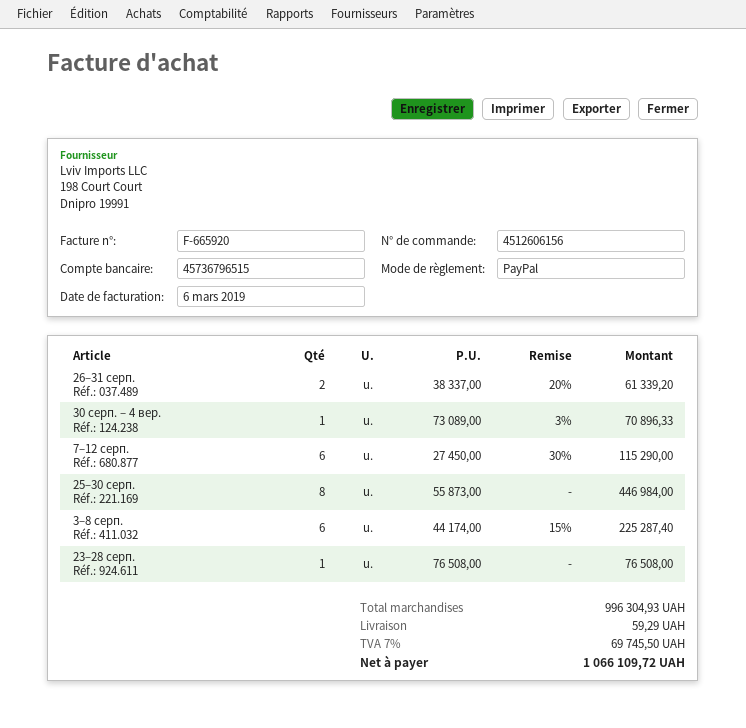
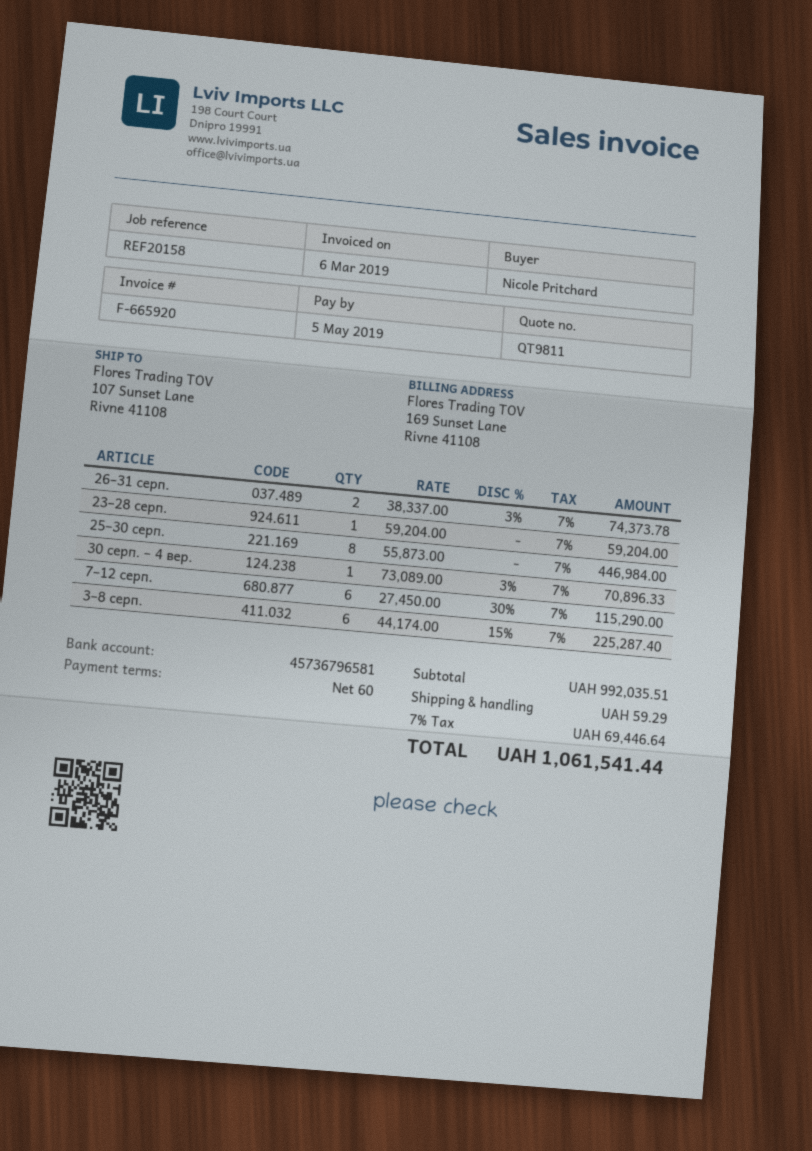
bank account: 45736796515 -> 45736796581
26–31 серп.: 2 x 38337.00 - 20% = 61339.20 -> 2 x 38337.00 - 3% = 74373.78
23–28 серп.: 1 x 76508.00 = 76508.00 -> 1 x 59204.00 = 59204.00
subtotal: 996304.93 -> 992035.51
tax: 7% = 69745.50 -> 7% = 69446.64
total: 1066109.72 -> 1061541.44

